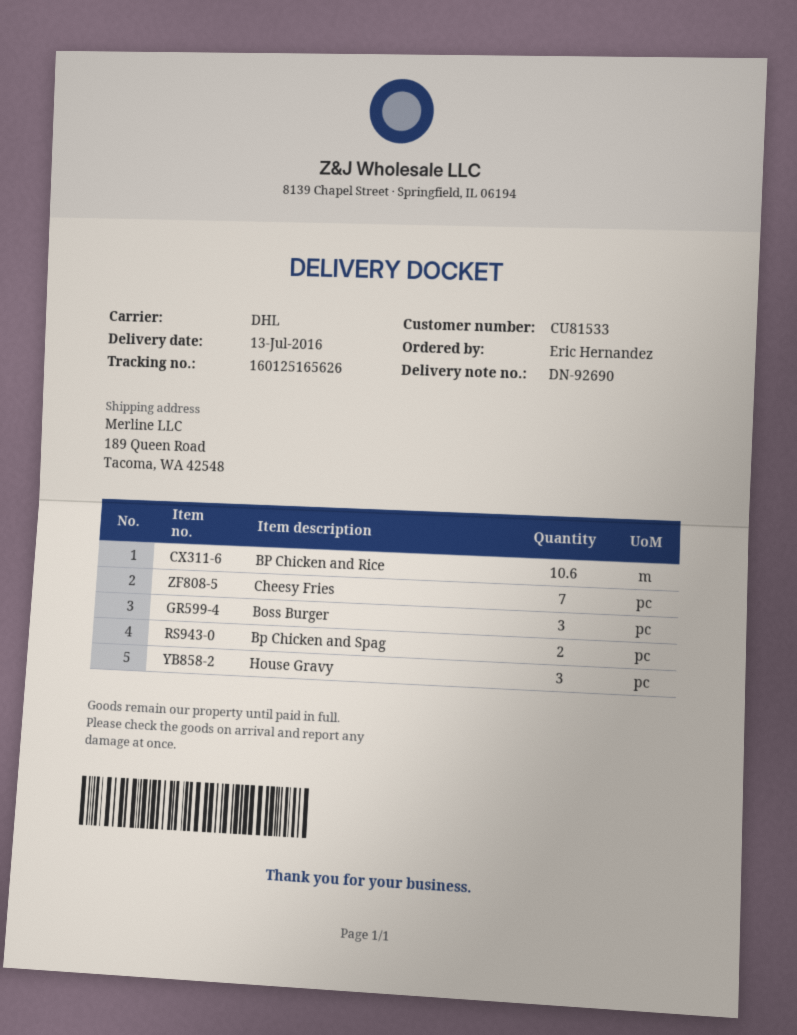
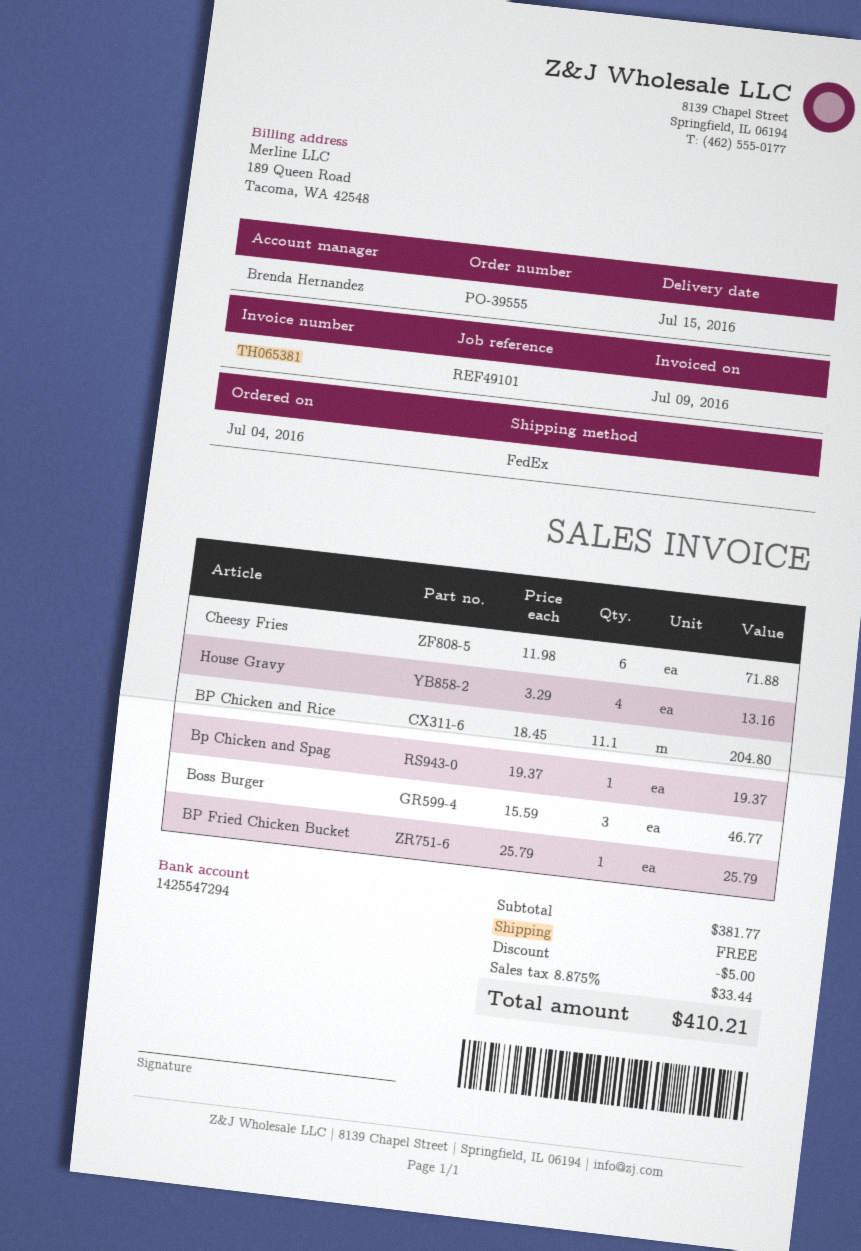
delivery date: 2016-07-13 -> 2016-07-15
shipping method: DHL -> FedEx
BP Chicken and Rice: 10.6 -> 11.1
Cheesy Fries: 7 -> 6
Bp Chicken and Spag: 2 -> 1
House Gravy: 3 -> 4
BP Fried Chicken Bucket: none -> 1

